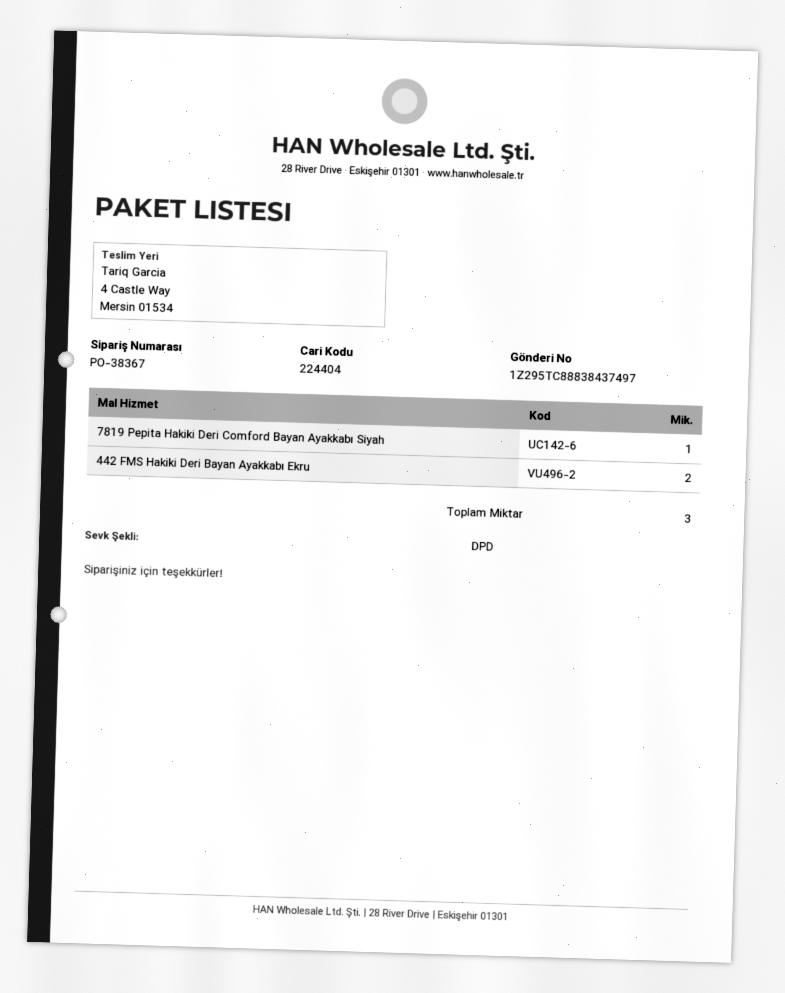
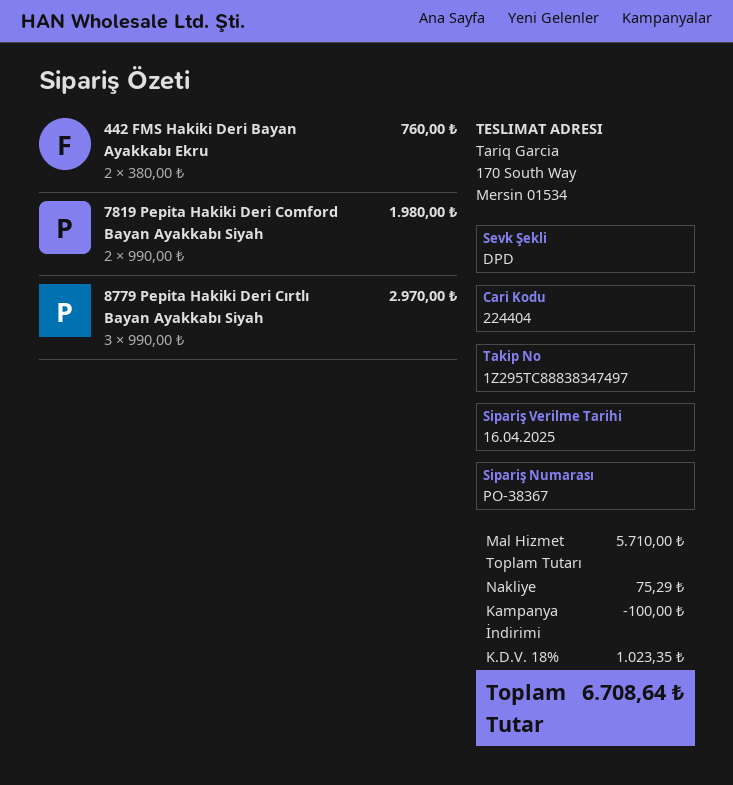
tracking number: 1Z295TC88838437497 -> 1Z295TC88838347497
ship to: 4 Castle Way, Mersin 01534 -> 170 South Way, Mersin 01534
7819 Pepita Hakiki Deri Comford Bayan Ayakkabı Siyah: 1 -> 2
8779 Pepita Hakiki Deri Cırtlı Bayan Ayakkabı Siyah: none -> 3

